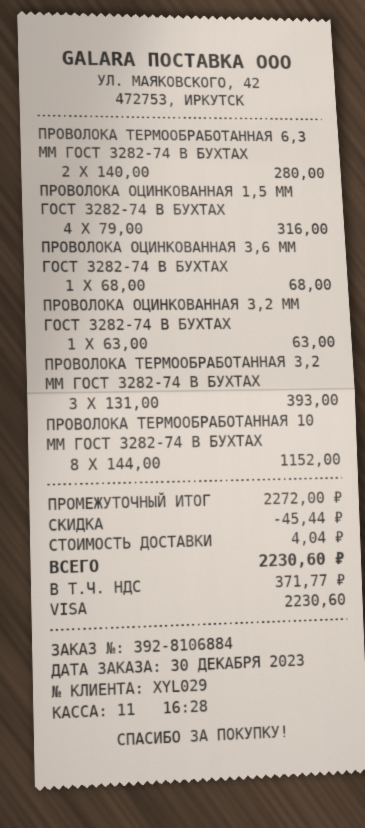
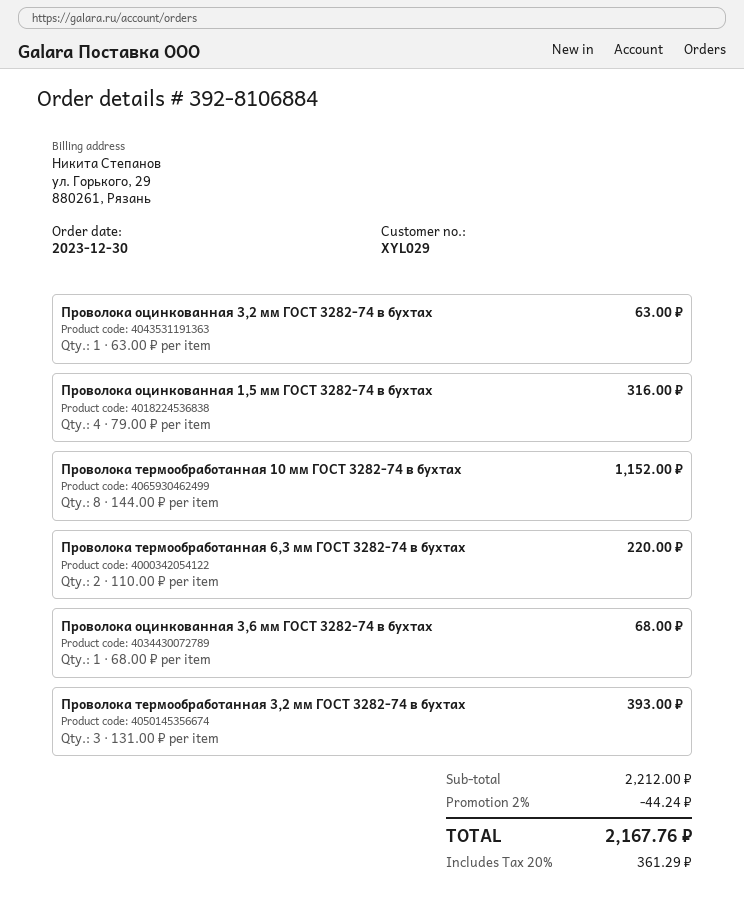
ПРОВОЛОКА ТЕРМООБРАБОТАННАЯ 6,3 ММ ГОСТ 3282-74 В БУХТАХ: 2 x 140.00 = 280.00 -> 2 x 110.00 = 220.00
subtotal: 2272.00 -> 2212.00
discount: 45.44 -> 44.24
shipping: 4.04 -> none
tax: 371.77 -> 361.29
total: 2230.60 -> 2167.76

